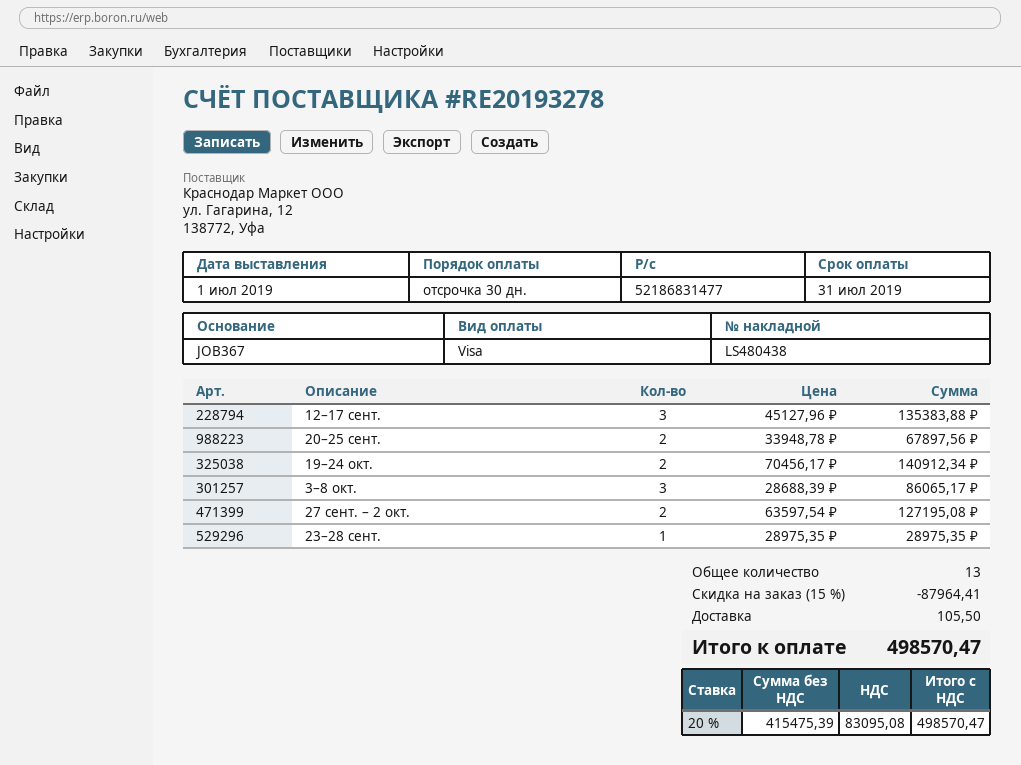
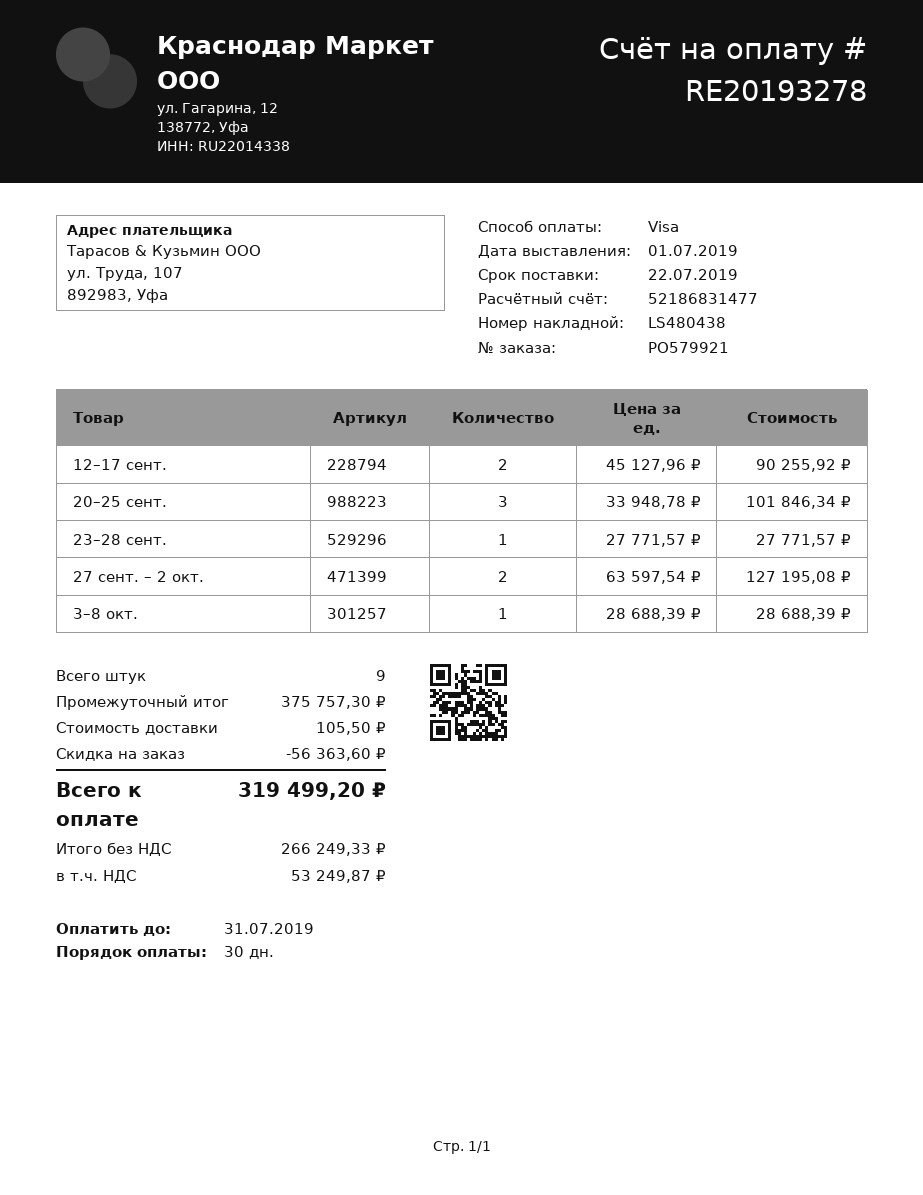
12–17 сент.: 3 x 45127.96 = 135383.88 -> 2 x 45127.96 = 90255.92
20–25 сент.: 2 x 33948.78 = 67897.56 -> 3 x 33948.78 = 101846.34
19–24 окт.: 2 x 70456.17 = 140912.34 -> none
3–8 окт.: 3 x 28688.39 = 86065.17 -> 1 x 28688.39 = 28688.39
23–28 сент.: 1 x 28975.35 = 28975.35 -> 1 x 27771.57 = 27771.57
total quantity: 13 -> 9
discount: 87964.41 -> 56363.60
net: 415475.39 -> 266249.33
tax: 83095.08 -> 53249.87
total: 498570.47 -> 319499.20

